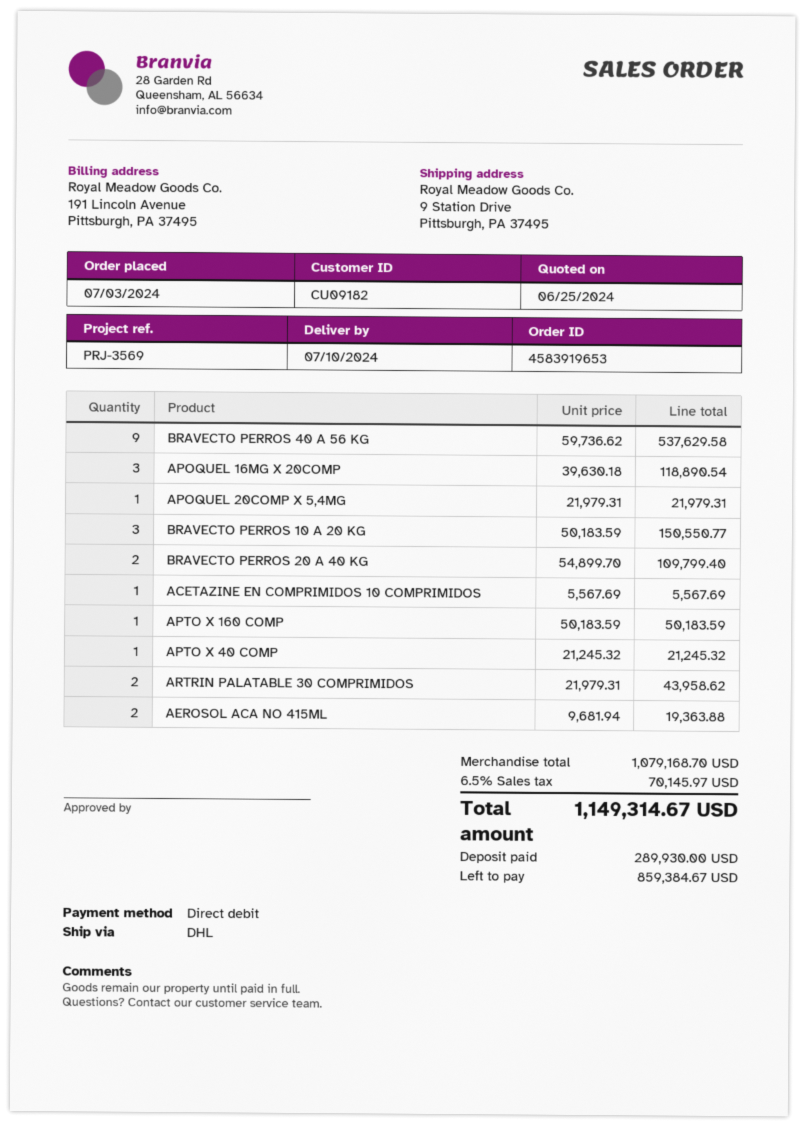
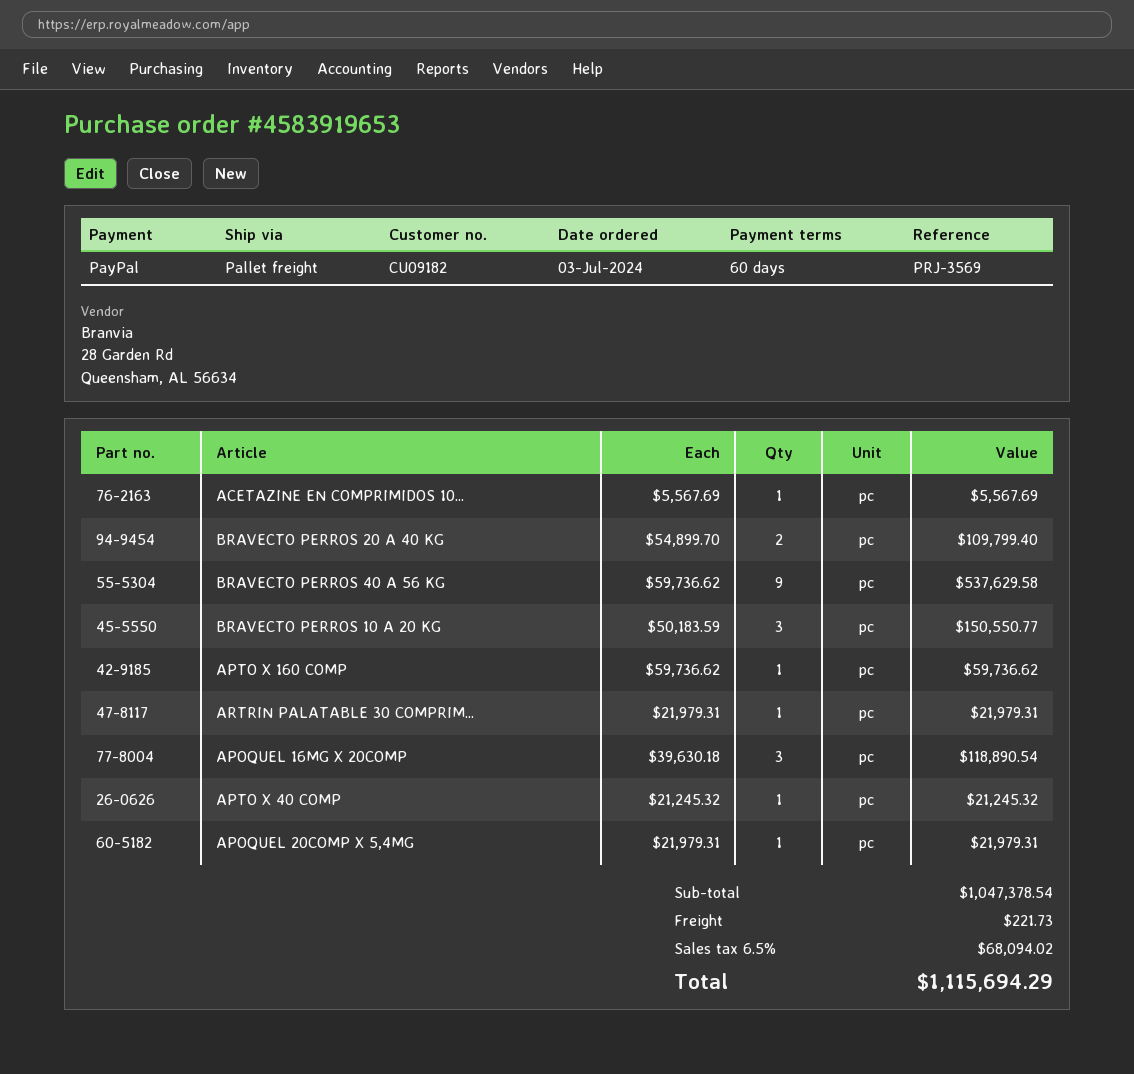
payment method: direct debit -> PayPal
shipping method: DHL -> pallet freight
APTO X 160 COMP: 1 x 50183.59 = 50183.59 -> 1 x 59736.62 = 59736.62
ARTRIN PALATABLE 30 COMPRIMIDOS: 2 x 21979.31 = 43958.62 -> 1 x 21979.31 = 21979.31
AEROSOL ACA NO 415ML: 2 x 9681.94 = 19363.88 -> none
subtotal: 1079168.70 -> 1047378.54
shipping: none -> 221.73
tax: 6.5% = 70145.97 -> 6.5% = 68094.02
total: 1149314.67 -> 1115694.29

